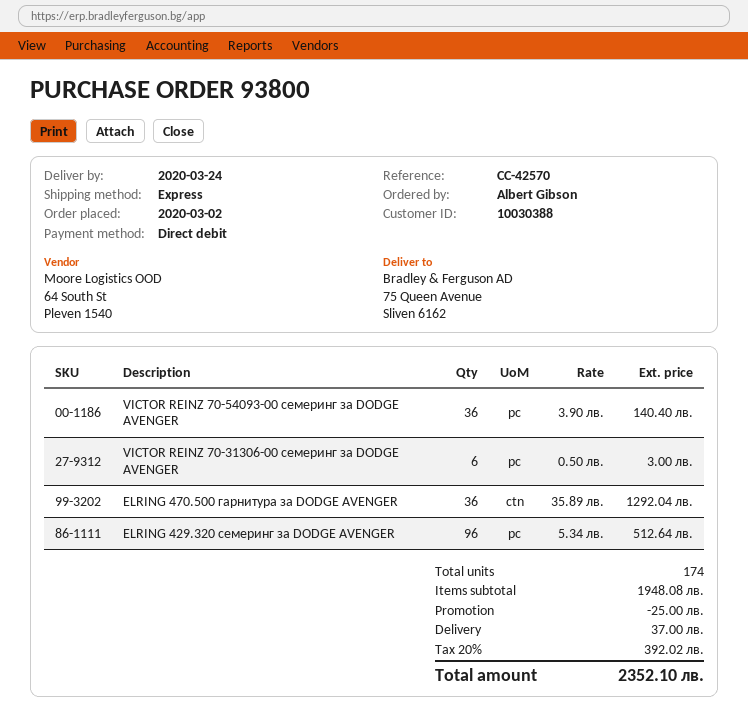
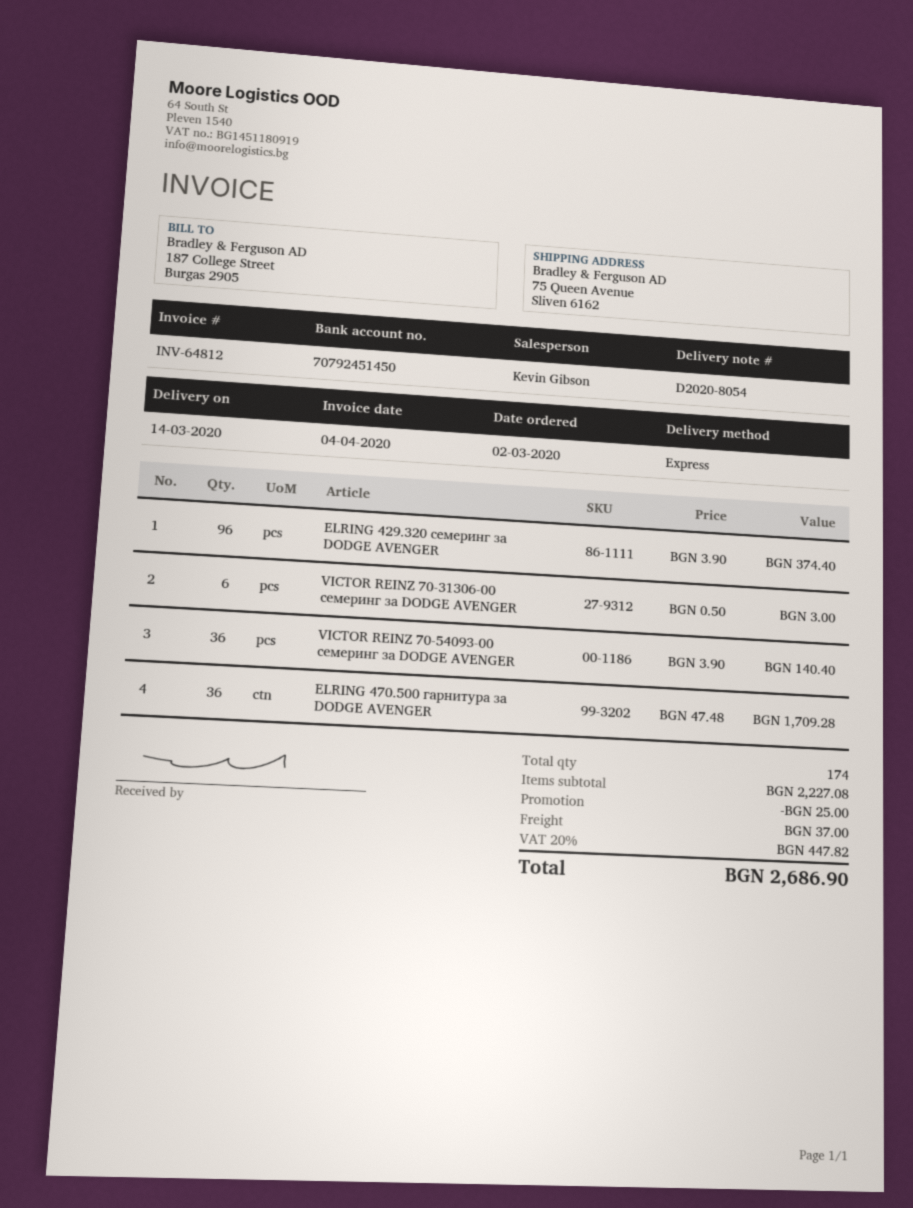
delivery date: 2020-03-24 -> 2020-03-14
ELRING 470.500 гарнитура за DODGE AVENGER: 36 x 35.89 = 1292.04 -> 36 x 47.48 = 1709.28
ELRING 429.320 семеринг за DODGE AVENGER: 96 x 5.34 = 512.64 -> 96 x 3.90 = 374.40
subtotal: 1948.08 -> 2227.08
tax: 20% = 392.02 -> 20% = 447.82
total: 2352.10 -> 2686.90

